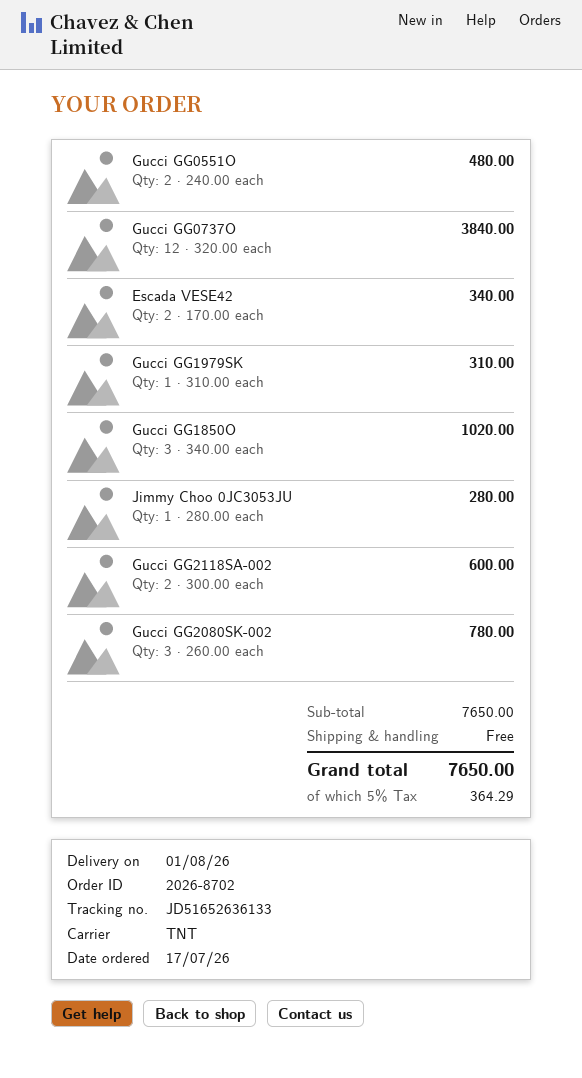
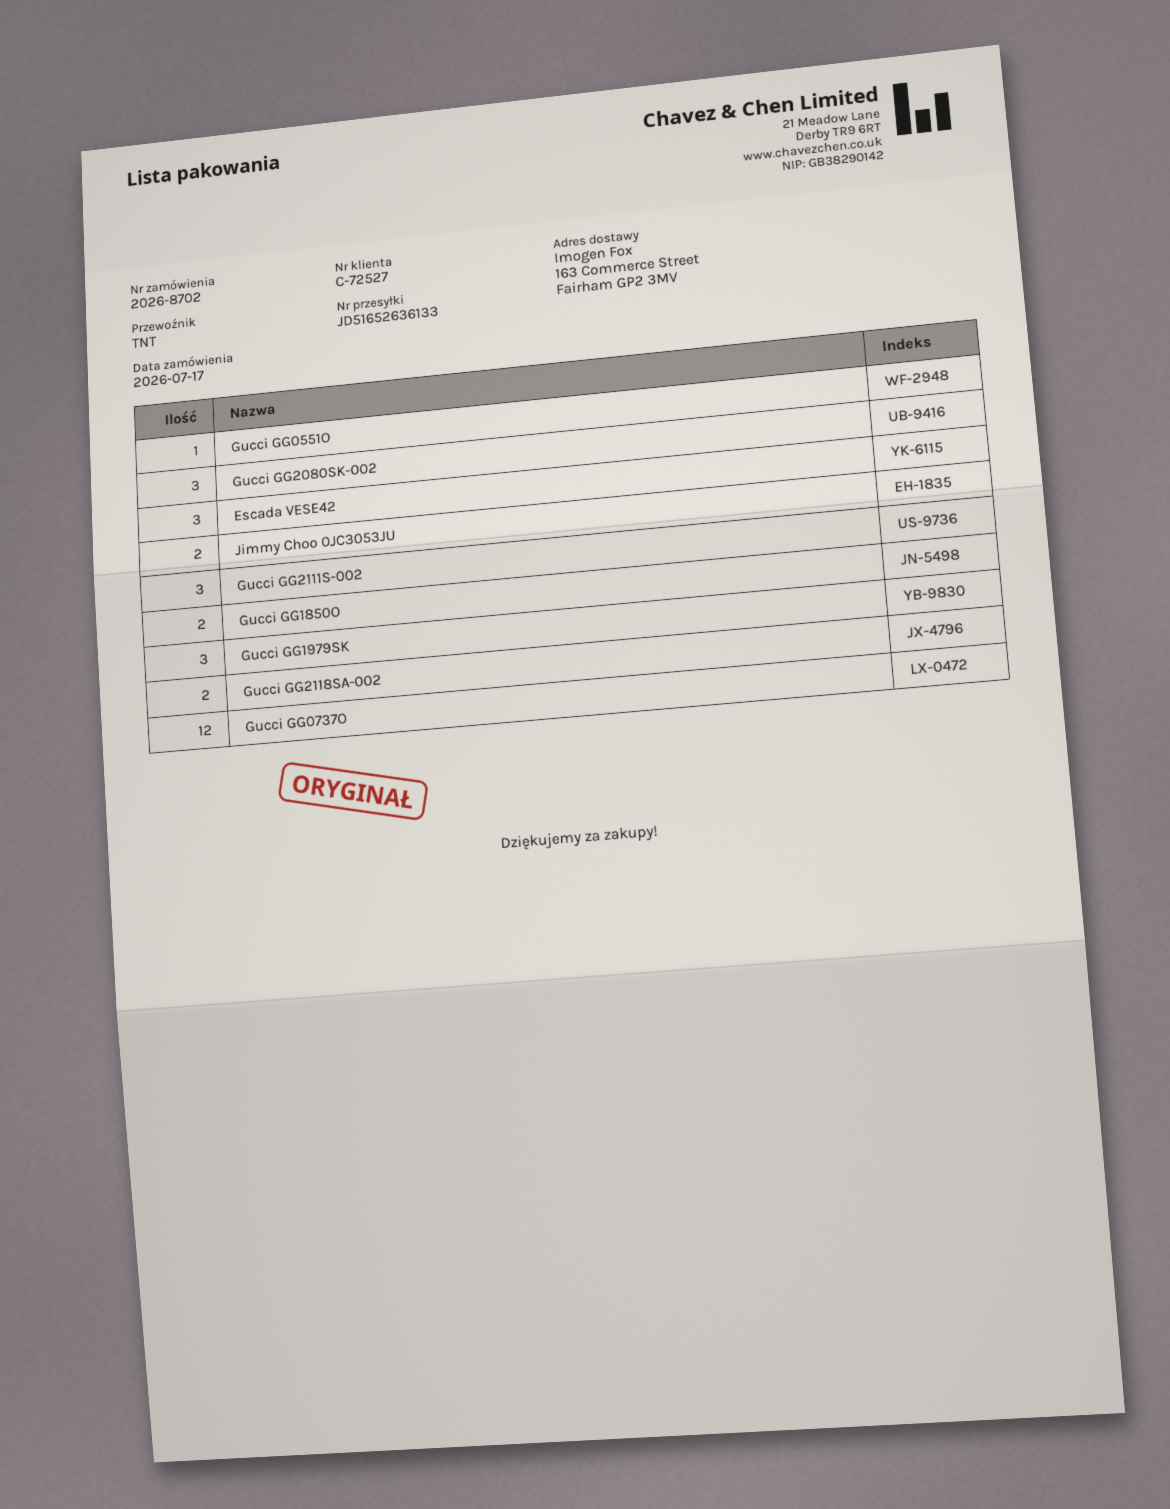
Gucci GG0551O: 2 -> 1
Escada VESE42: 2 -> 3
Gucci GG1979SK: 1 -> 3
Gucci GG1850O: 3 -> 2
Jimmy Choo 0JC3053JU: 1 -> 2
Gucci GG2111S-002: none -> 3

